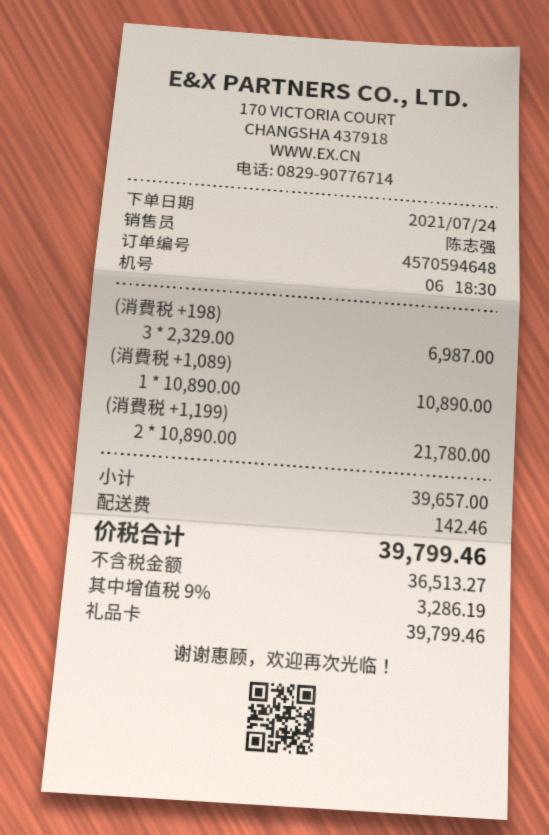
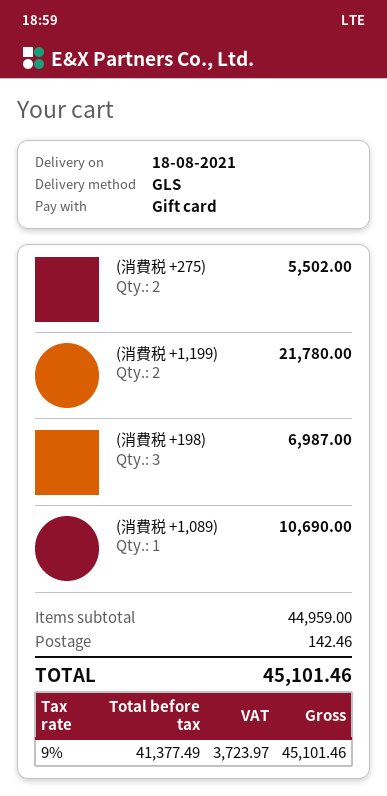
(消費税 +1,089): 1 for 10890.00 -> 1 for 10690.00
(消費税 +275): none -> 2 for 5502.00
subtotal: 39657.00 -> 44959.00
net: 36513.27 -> 41377.49
tax: 9% = 3286.19 -> 9% = 3723.97
total: 39799.46 -> 45101.46

